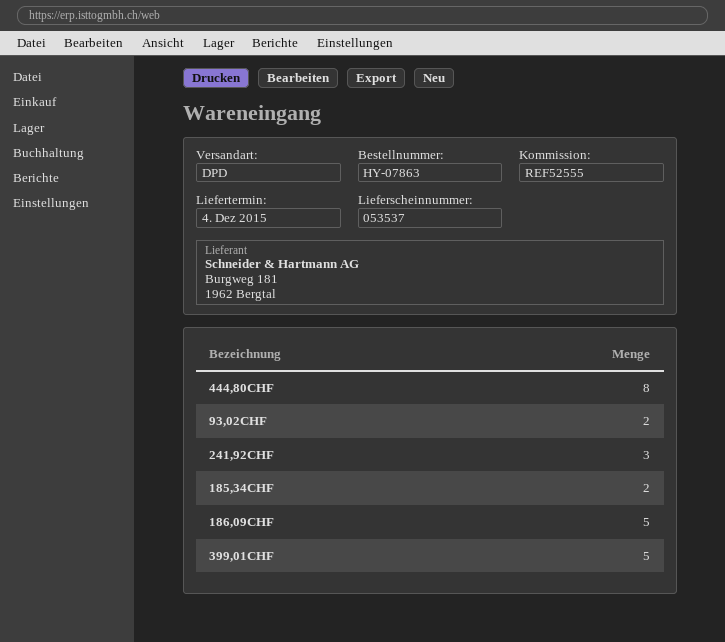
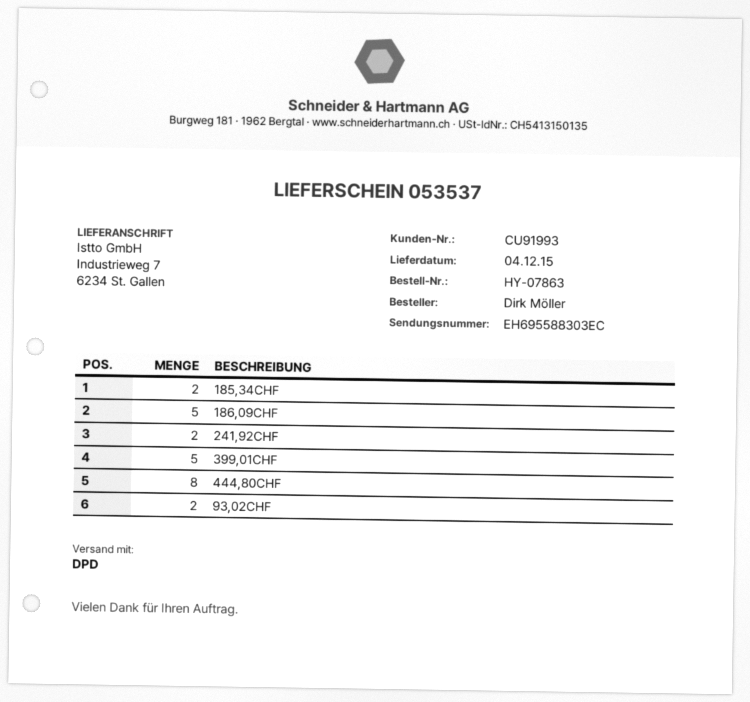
241,92CHF: 3 -> 2

